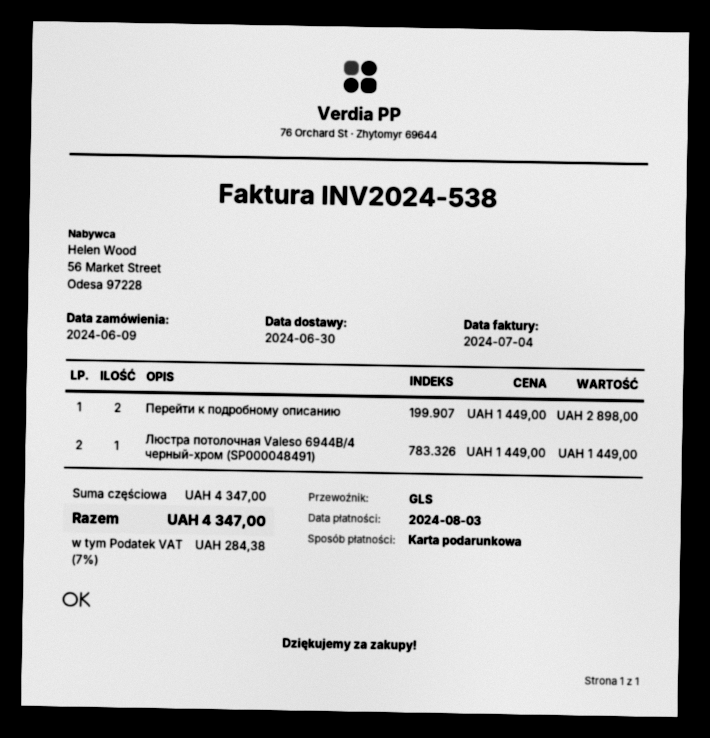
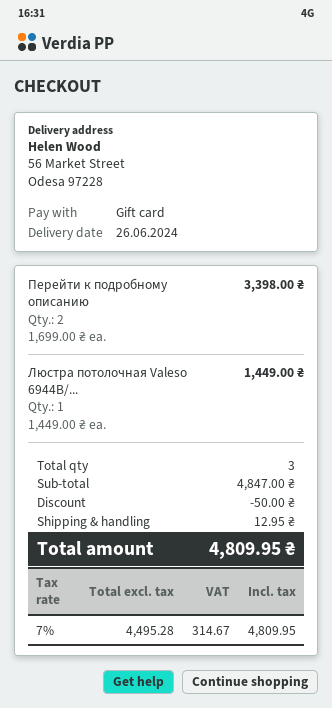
delivery date: 2024-06-30 -> 2024-06-26
Перейти к подробному описанию: 2 x 1449.00 = 2898.00 -> 2 x 1699.00 = 3398.00
subtotal: 4347.00 -> 4847.00
discount: none -> 50.00
shipping: none -> 12.95
tax: 7% = 284.38 -> 7% = 314.67
total: 4347.00 -> 4809.95

